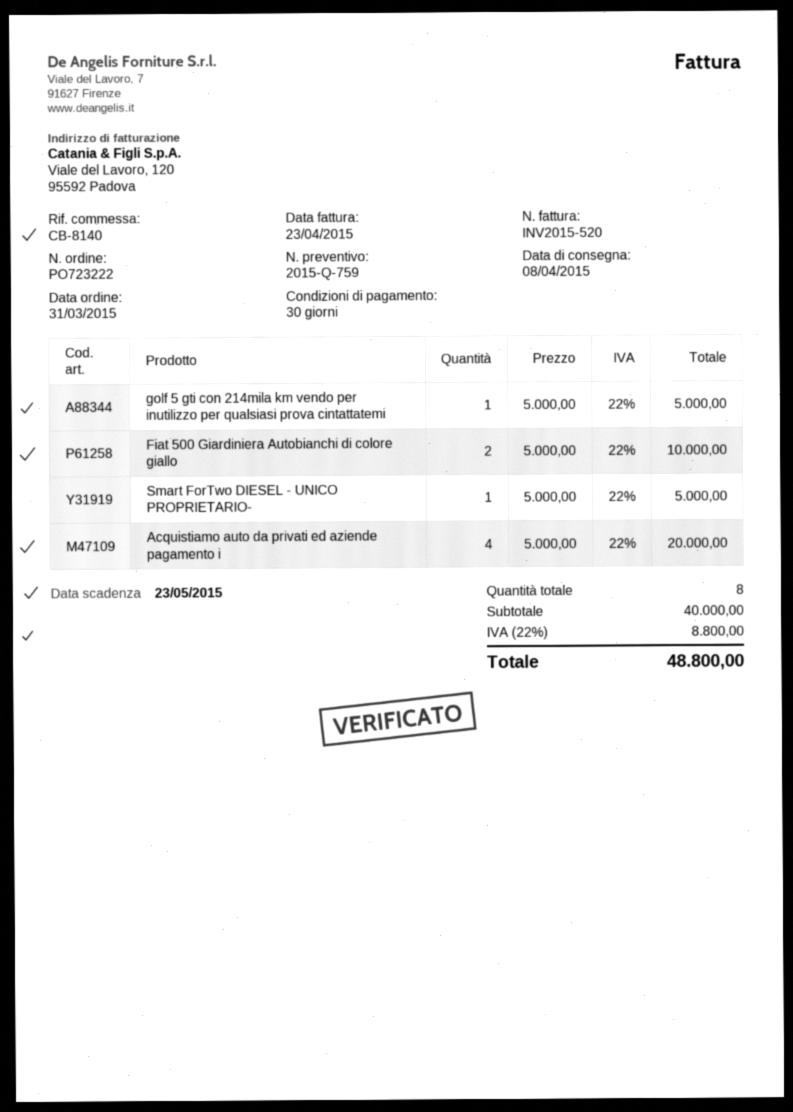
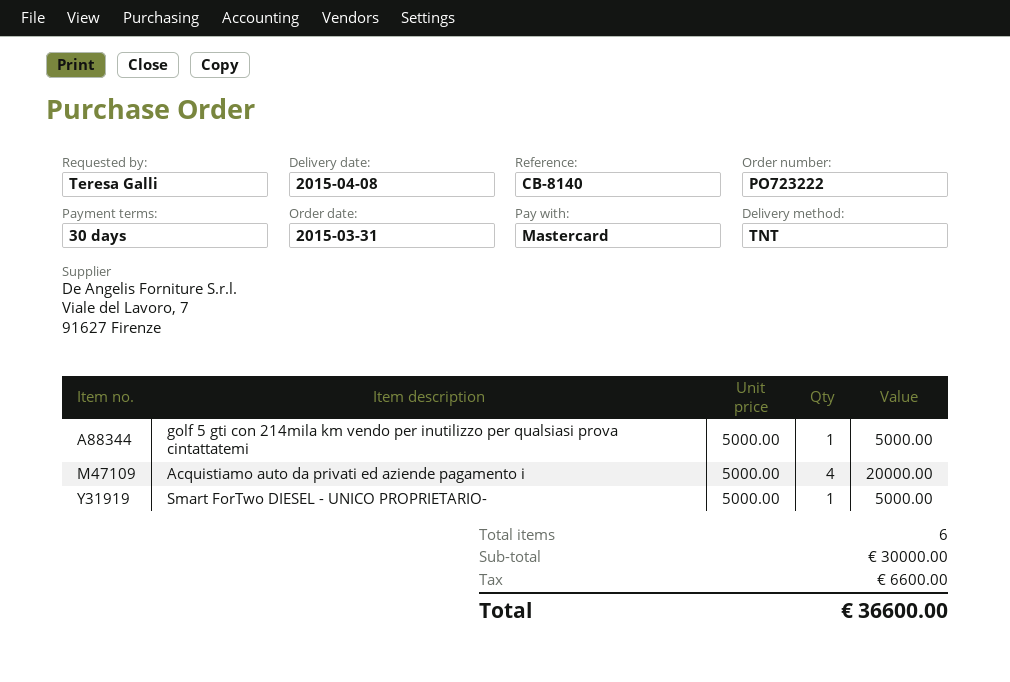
Fiat 500 Giardiniera Autobianchi di colore giallo: 2 x 5000.00 = 10000.00 -> none
total quantity: 8 -> 6
subtotal: 40000.00 -> 30000.00
tax: 8800.00 -> 6600.00
total: 48800.00 -> 36600.00

